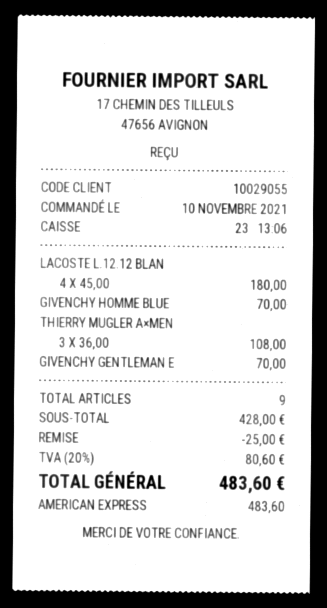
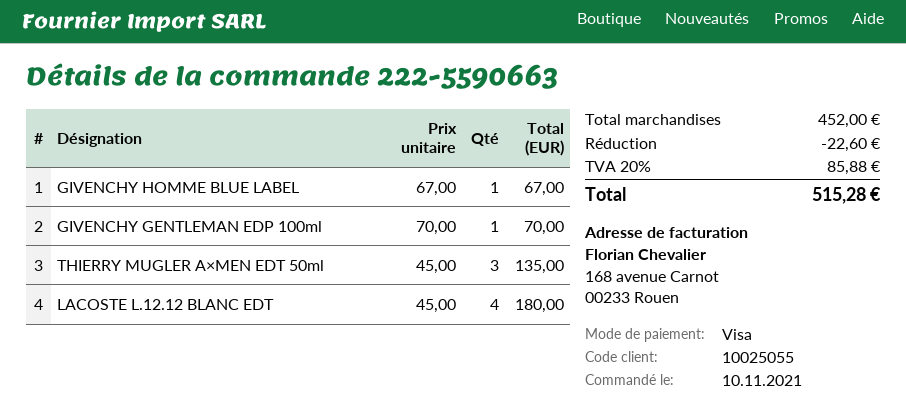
customer number: 10029055 -> 10025055
payment method: American Express -> Visa
GIVENCHY HOMME BLUE: 1 x 70.00 = 70.00 -> 1 x 67.00 = 67.00
THIERRY MUGLER A×MEN: 3 x 36.00 = 108.00 -> 3 x 45.00 = 135.00
subtotal: 428.00 -> 452.00
discount: 25.00 -> 22.60
tax: 20% = 80.60 -> 20% = 85.88
total: 483.60 -> 515.28

